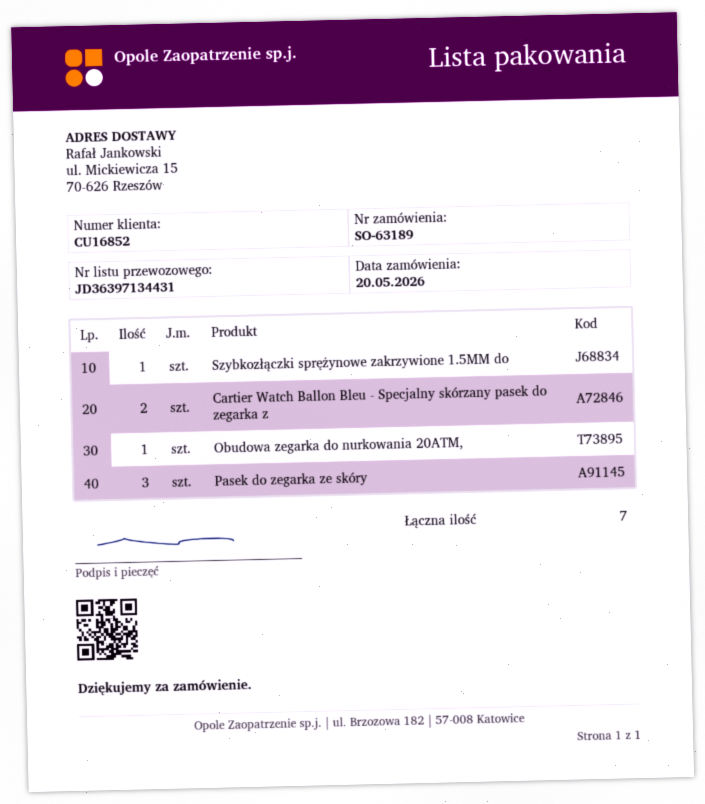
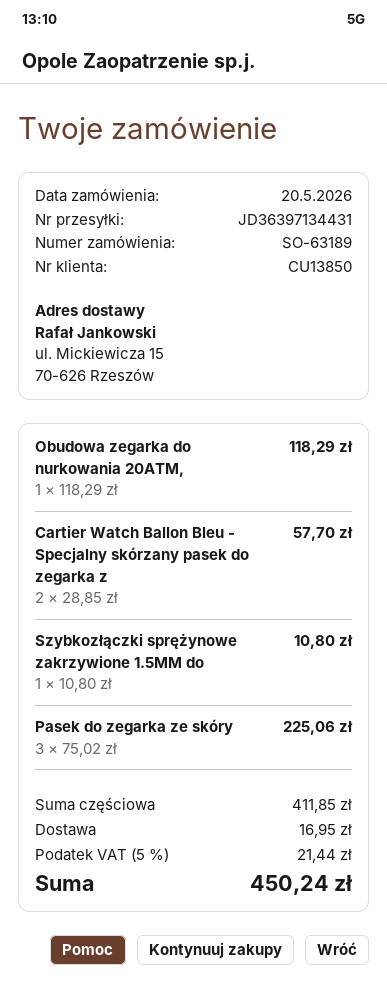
customer number: CU16852 -> CU13850

